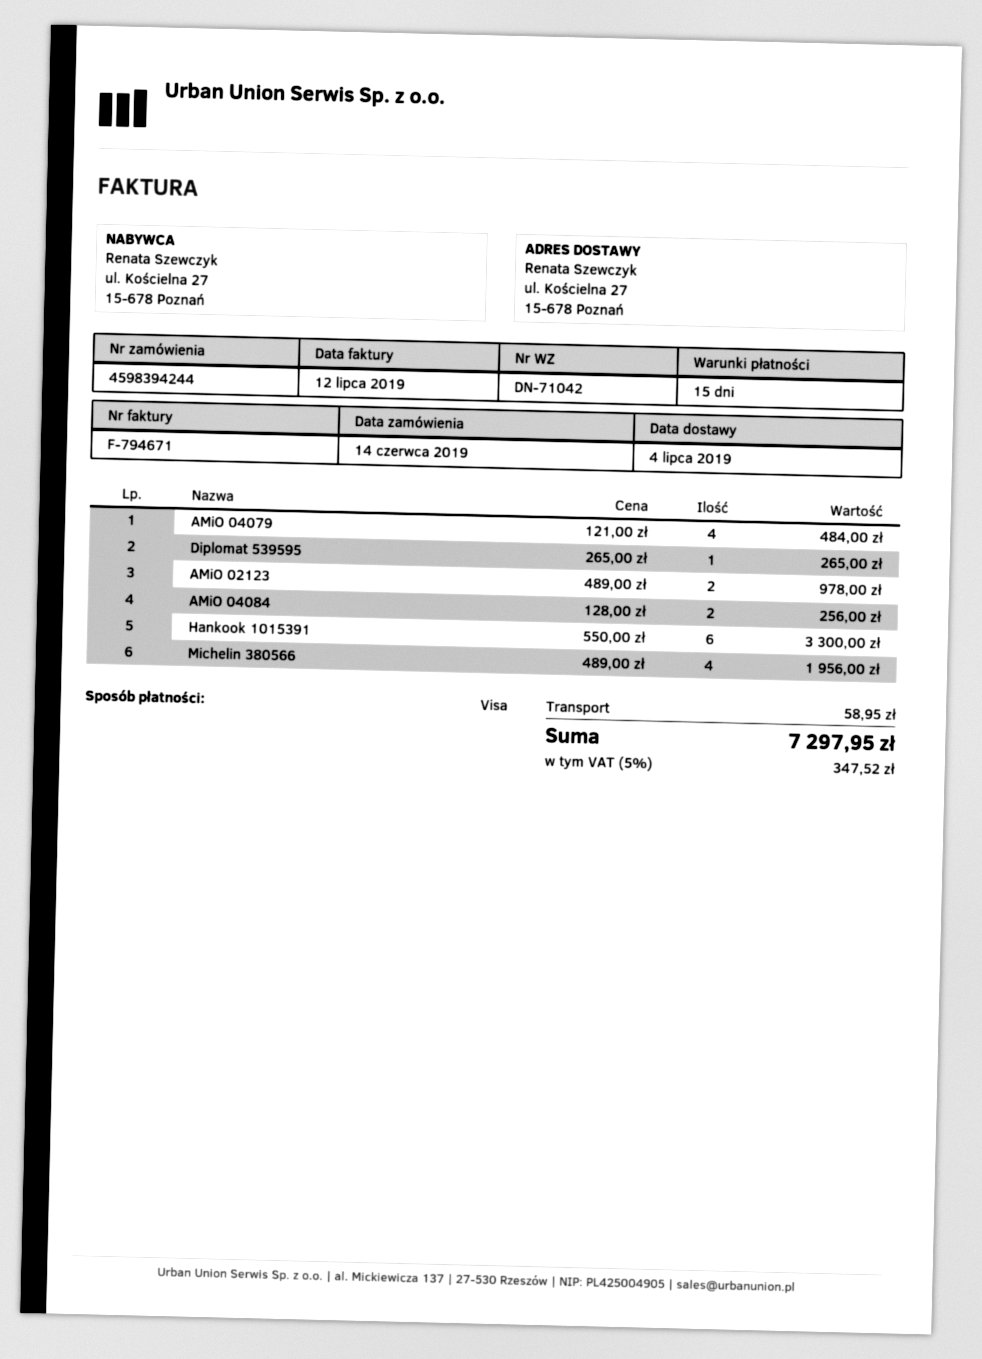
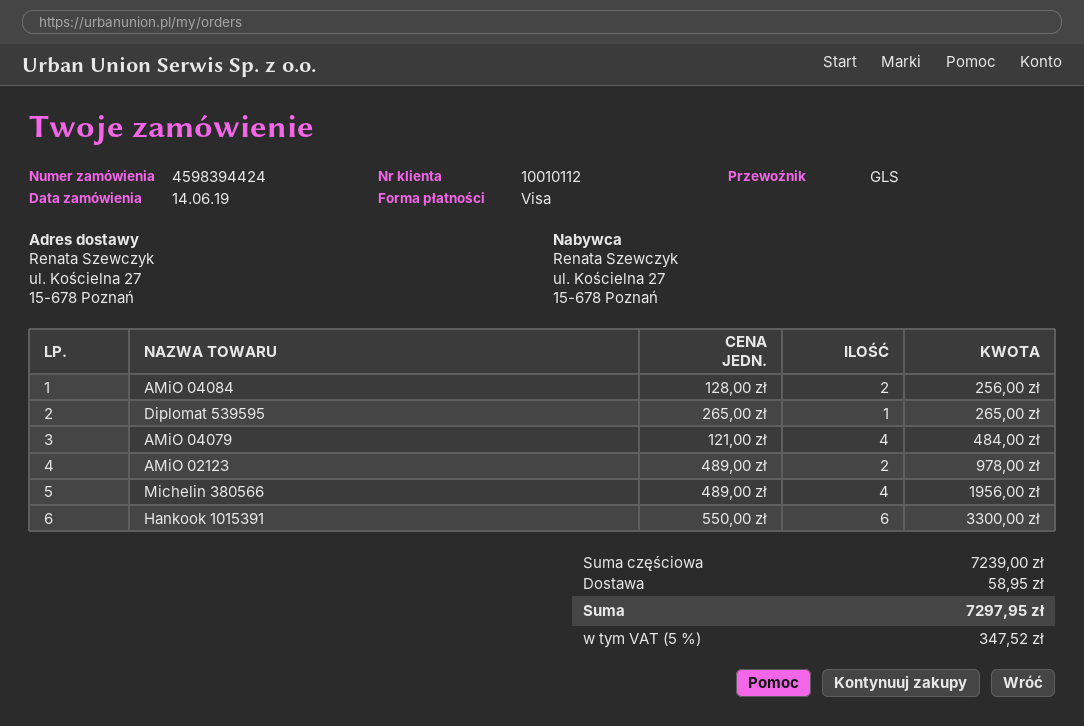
order number: 4598394244 -> 4598394424

